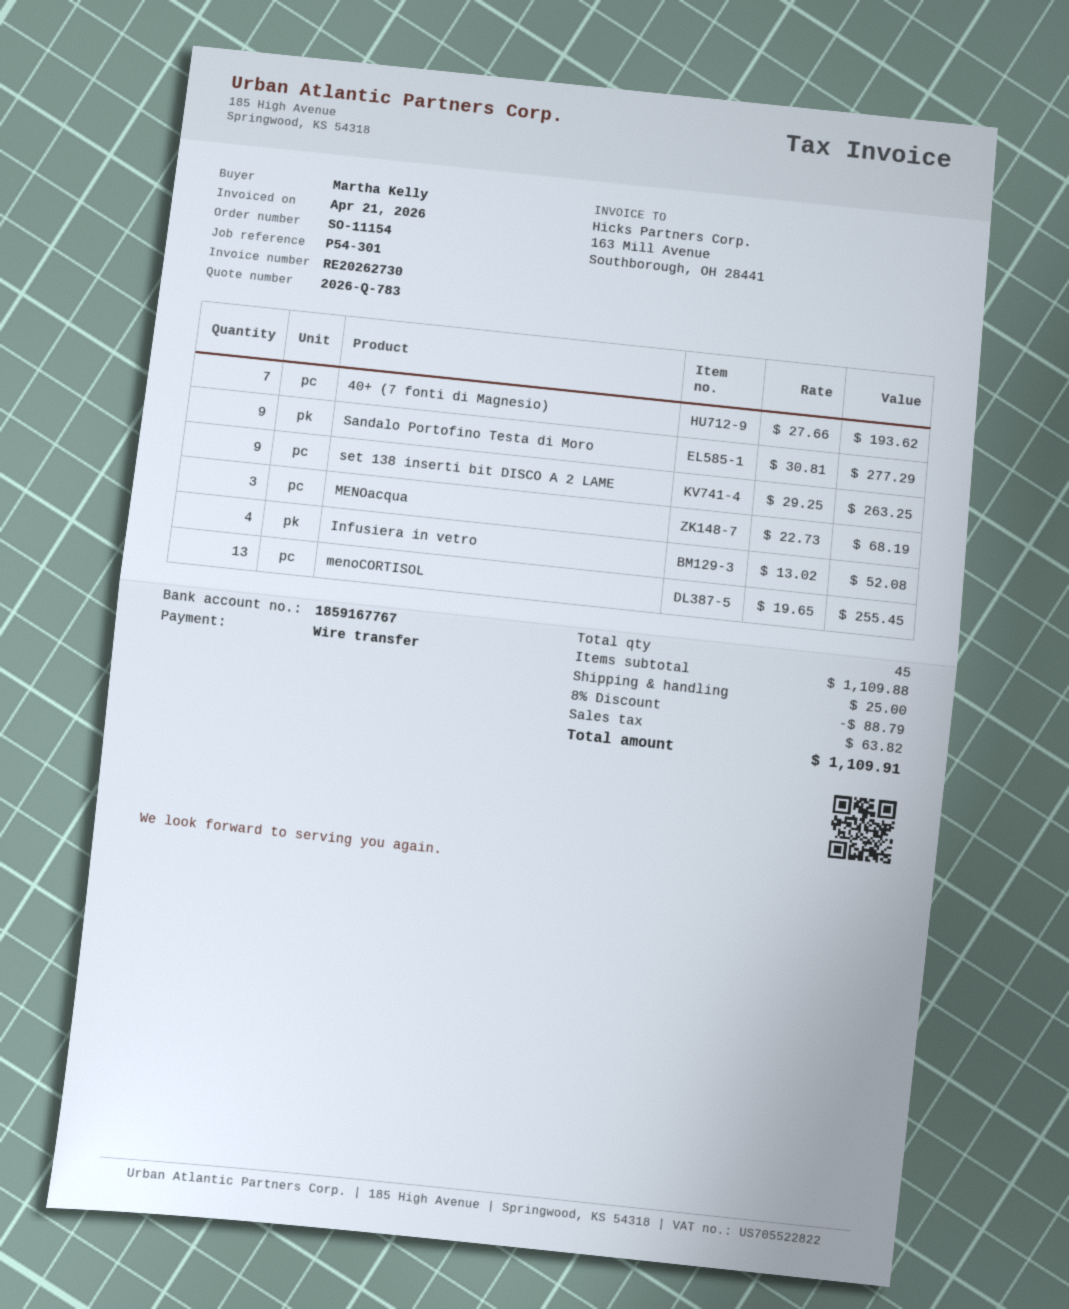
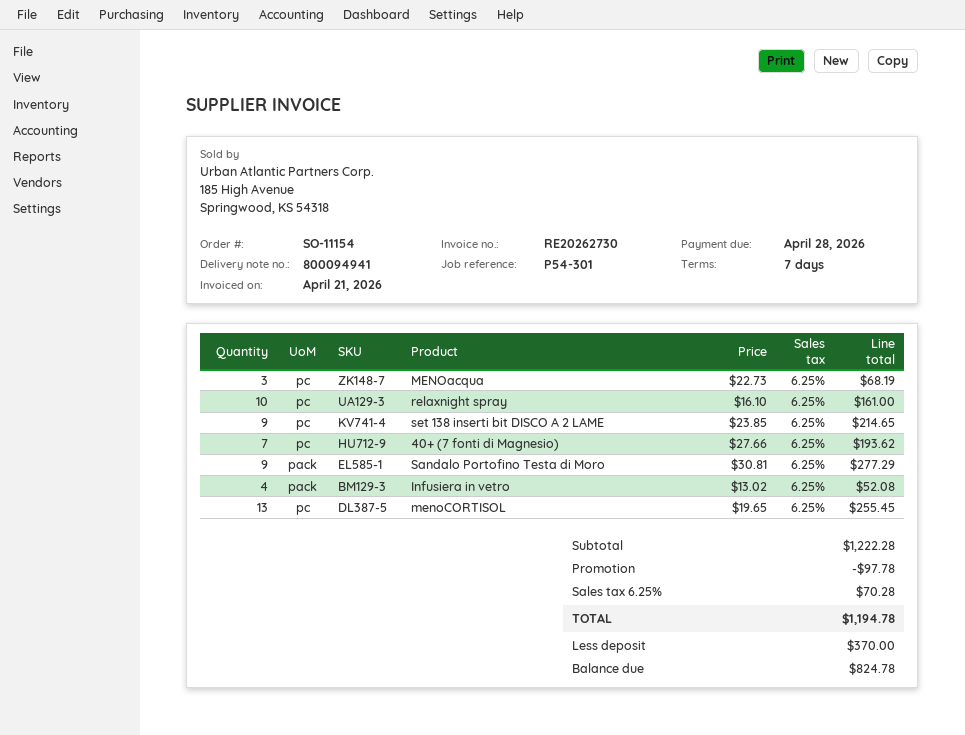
set 138 inserti bit DISCO A 2 LAME: 9 x 29.25 = 263.25 -> 9 x 23.85 = 214.65
relaxnight spray: none -> 10 x 16.10 = 161.00
subtotal: 1109.88 -> 1222.28
discount: 88.79 -> 97.78
shipping: 25.00 -> none
tax: 63.82 -> 70.28
total: 1109.91 -> 1194.78

